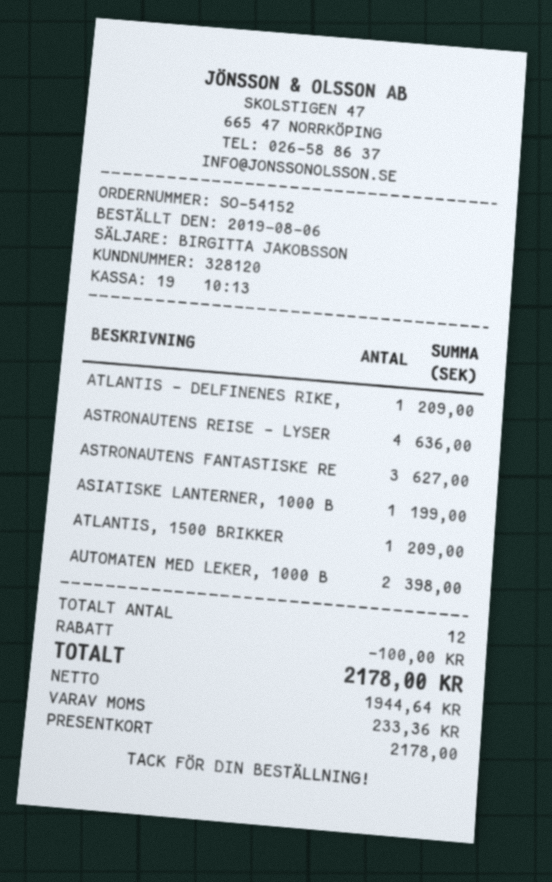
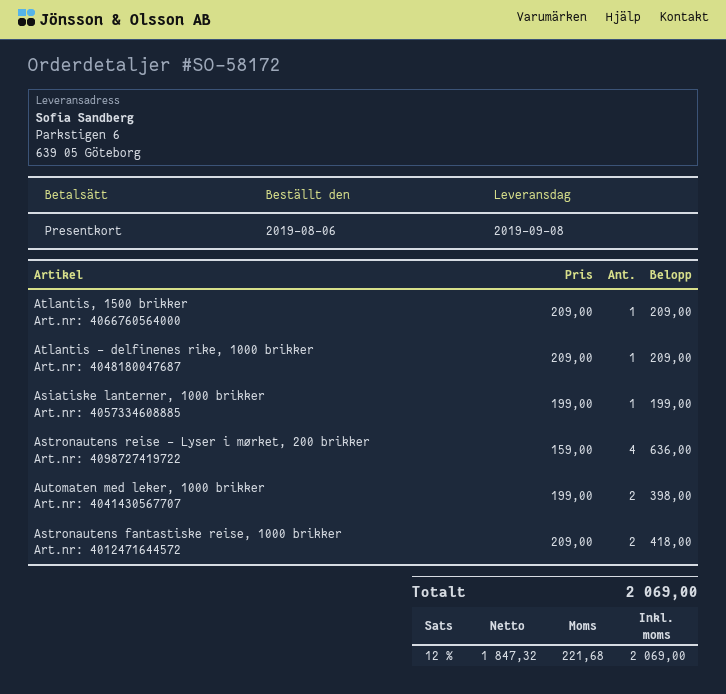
order number: SO-54152 -> SO-58172
ASTRONAUTENS FANTASTISKE RE: 3 for 627.00 -> 2 for 418.00
discount: 100.00 -> none
net: 1944.64 -> 1847.32
tax: 233.36 -> 221.68
total: 2178.00 -> 2069.00

